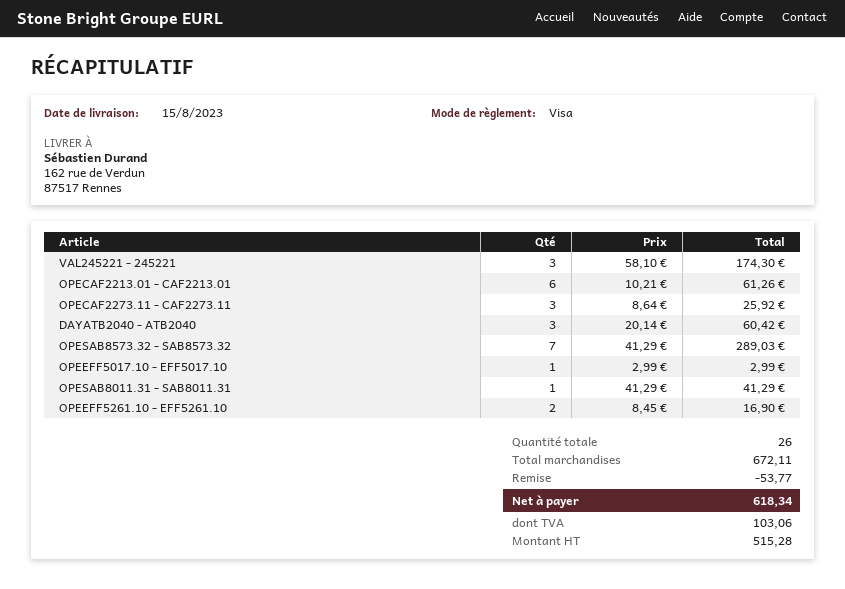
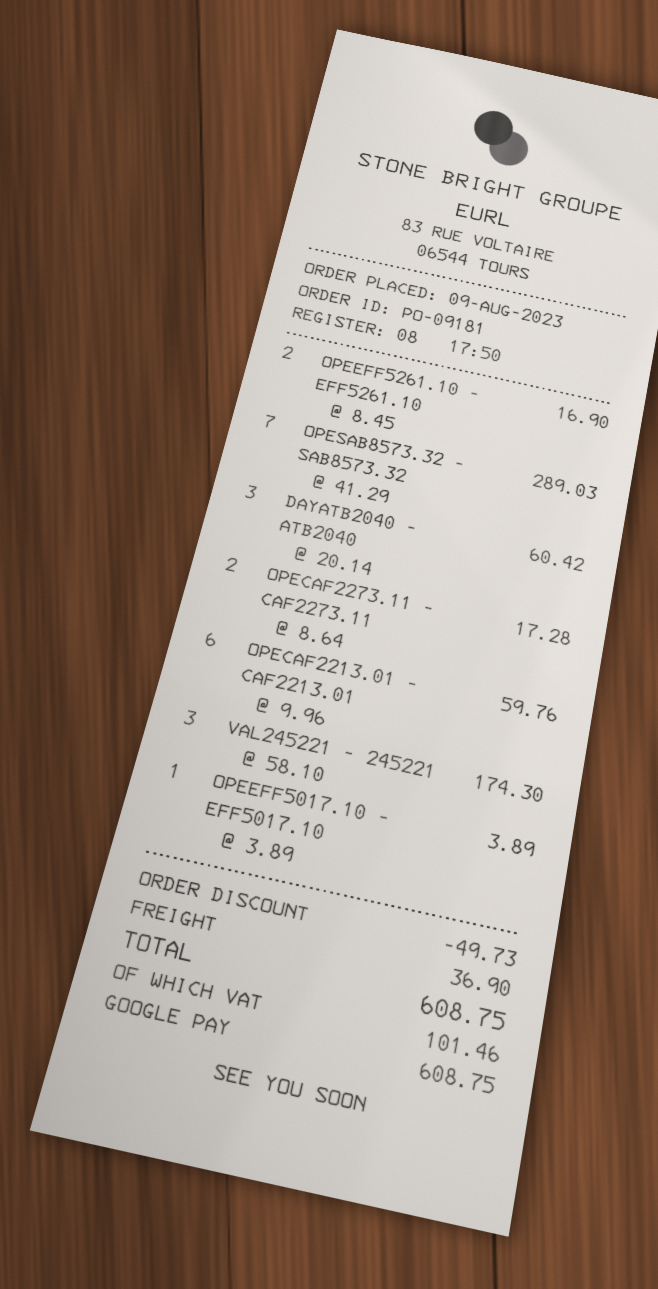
payment method: Visa -> Google Pay
OPECAF2213.01 - CAF2213.01: 6 x 10.21 = 61.26 -> 6 x 9.96 = 59.76
OPECAF2273.11 - CAF2273.11: 3 x 8.64 = 25.92 -> 2 x 8.64 = 17.28
OPEEFF5017.10 - EFF5017.10: 1 x 2.99 = 2.99 -> 1 x 3.89 = 3.89
OPESAB8011.31 - SAB8011.31: 1 x 41.29 = 41.29 -> none
discount: 53.77 -> 49.73
shipping: none -> 36.90
tax: 103.06 -> 101.46
total: 618.34 -> 608.75

